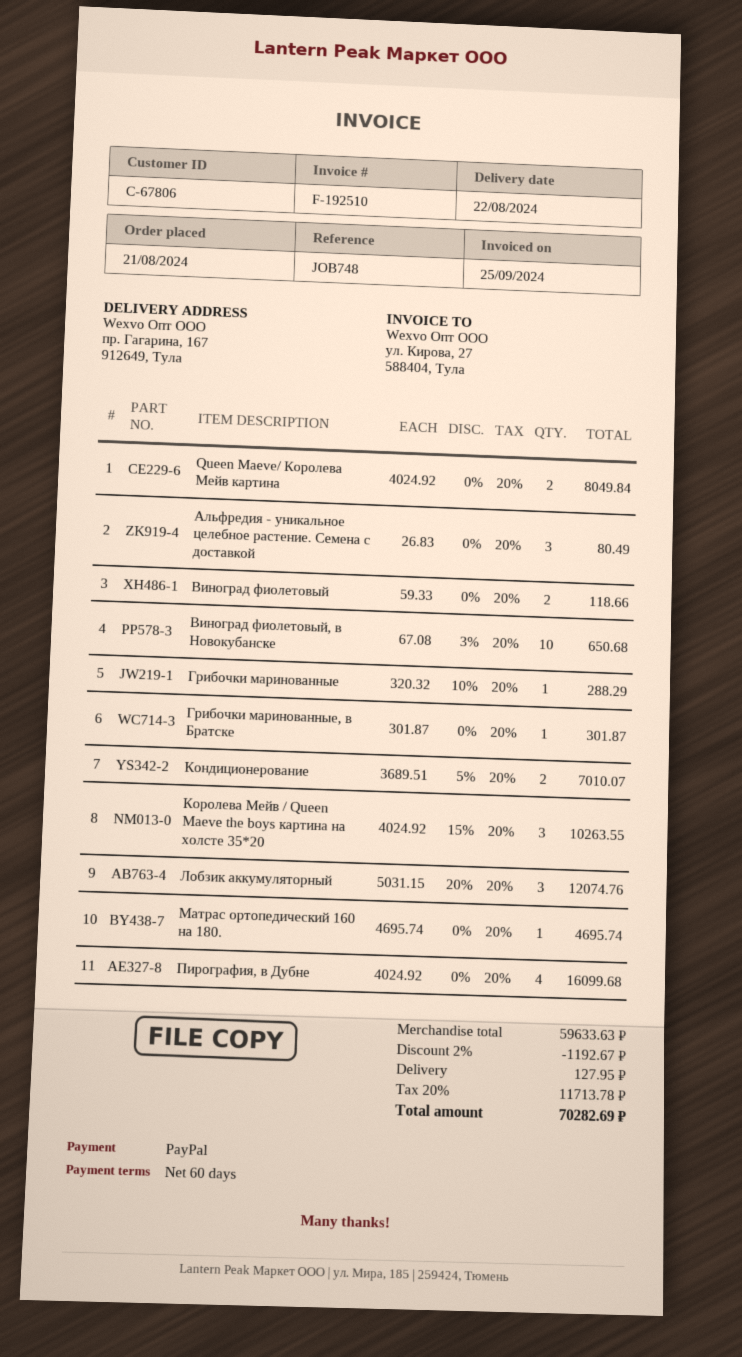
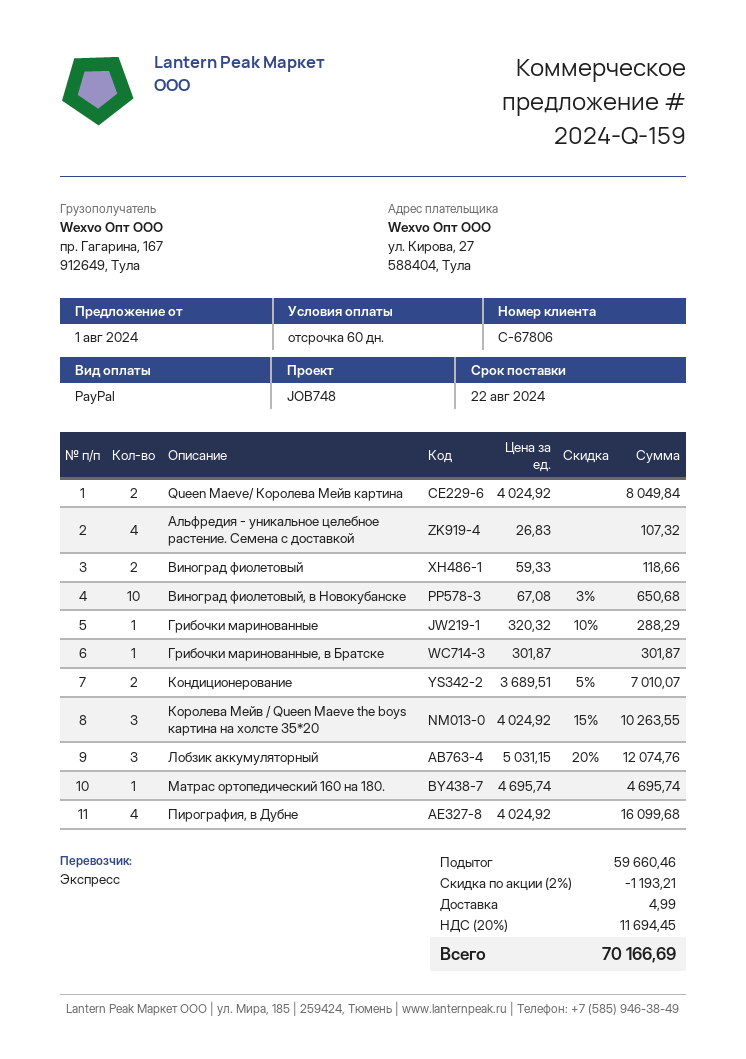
Альфредия - уникальное целебное растение. Семена с доставкой: 3 x 26.83 = 80.49 -> 4 x 26.83 = 107.32
subtotal: 59633.63 -> 59660.46
discount: 2% = 1192.67 -> 2% = 1193.21
shipping: 127.95 -> 4.99
tax: 20% = 11713.78 -> 20% = 11694.45
total: 70282.69 -> 70166.69

